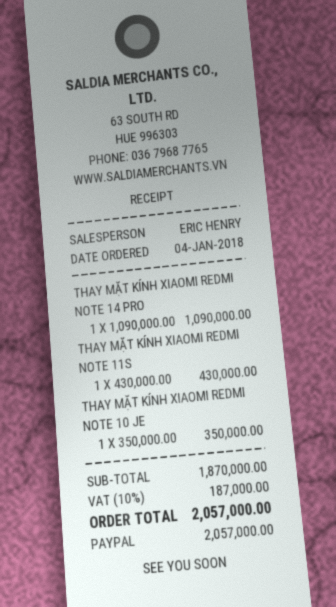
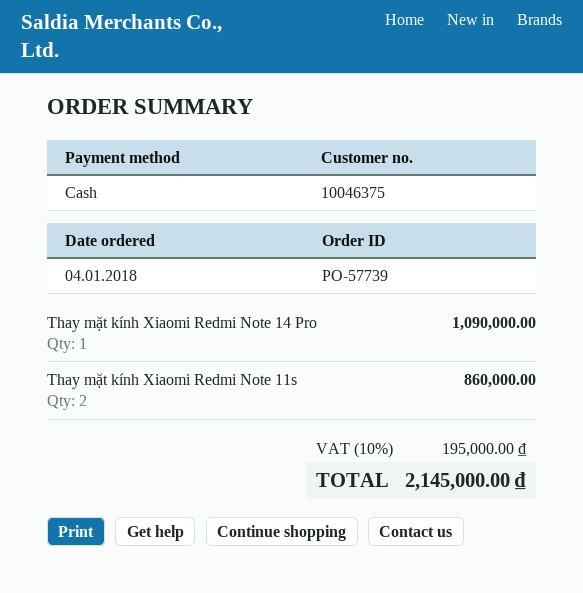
payment method: PayPal -> cash
THAY MẶT KÍNH XIAOMI REDMI NOTE 11S: 1 for 430000.00 -> 2 for 860000.00
THAY MẶT KÍNH XIAOMI REDMI NOTE 10 JE: 1 for 350000.00 -> none
tax: 10% = 187000.00 -> 10% = 195000.00
total: 2057000.00 -> 2145000.00

